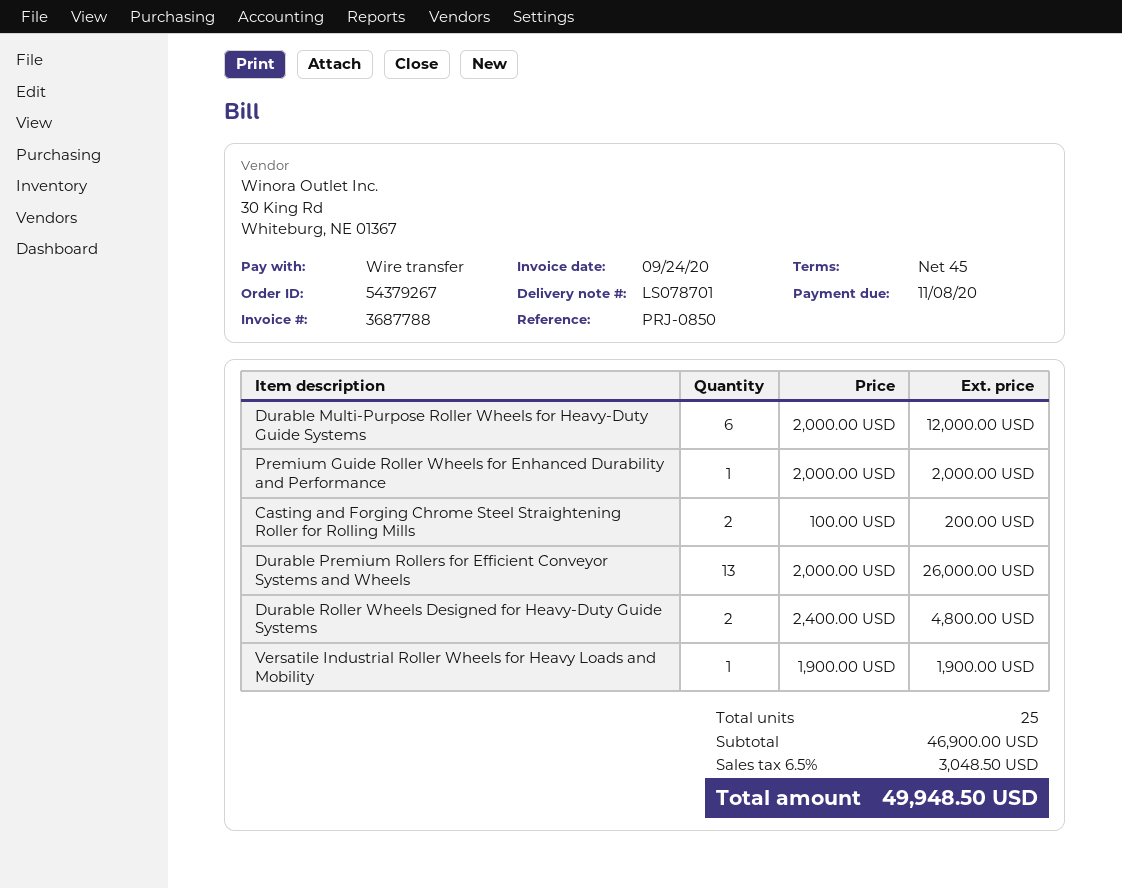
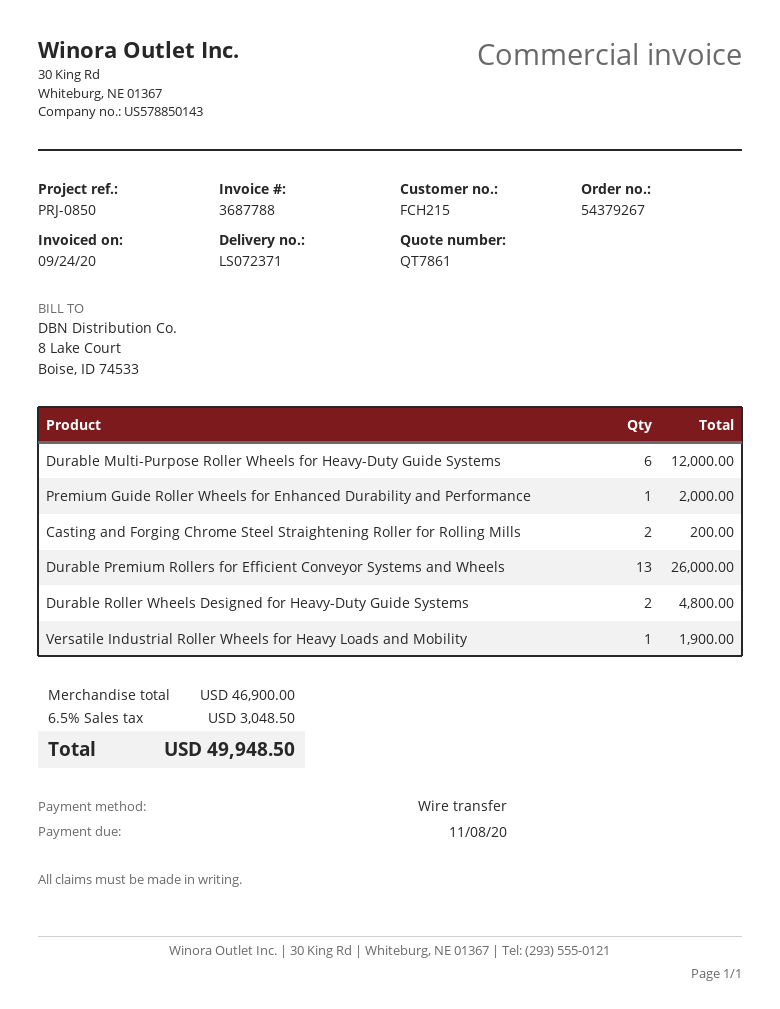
delivery note number: LS078701 -> LS072371

